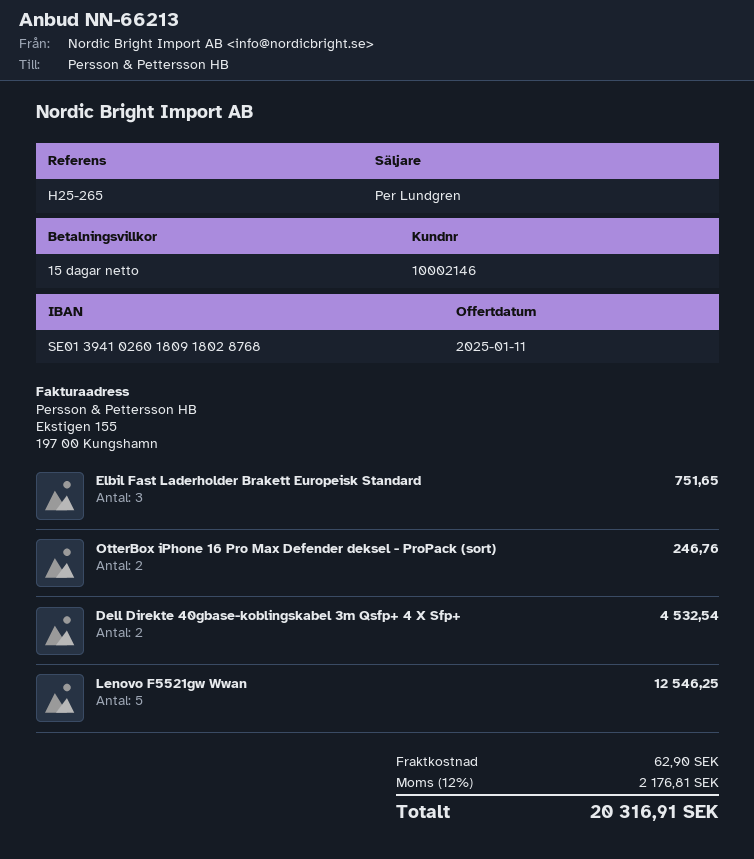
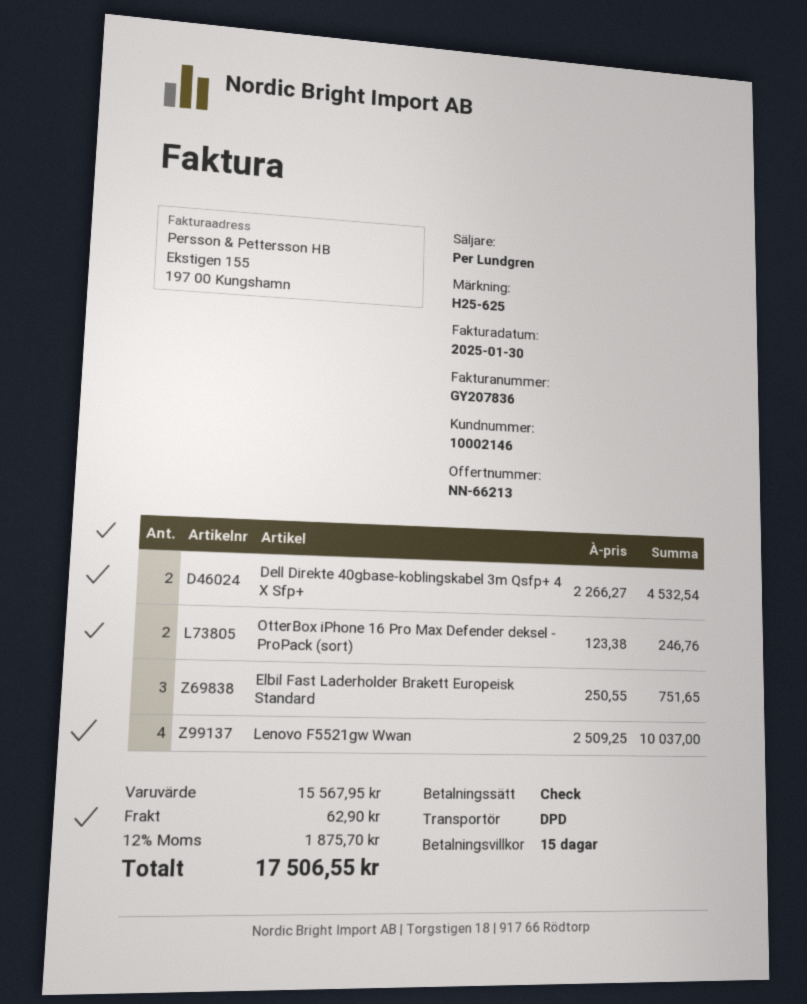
reference: H25-265 -> H25-625
Lenovo F5521gw Wwan: 5 for 12546.25 -> 4 for 10037.00
tax: 12% = 2176.81 -> 12% = 1875.70
total: 20316.91 -> 17506.55

